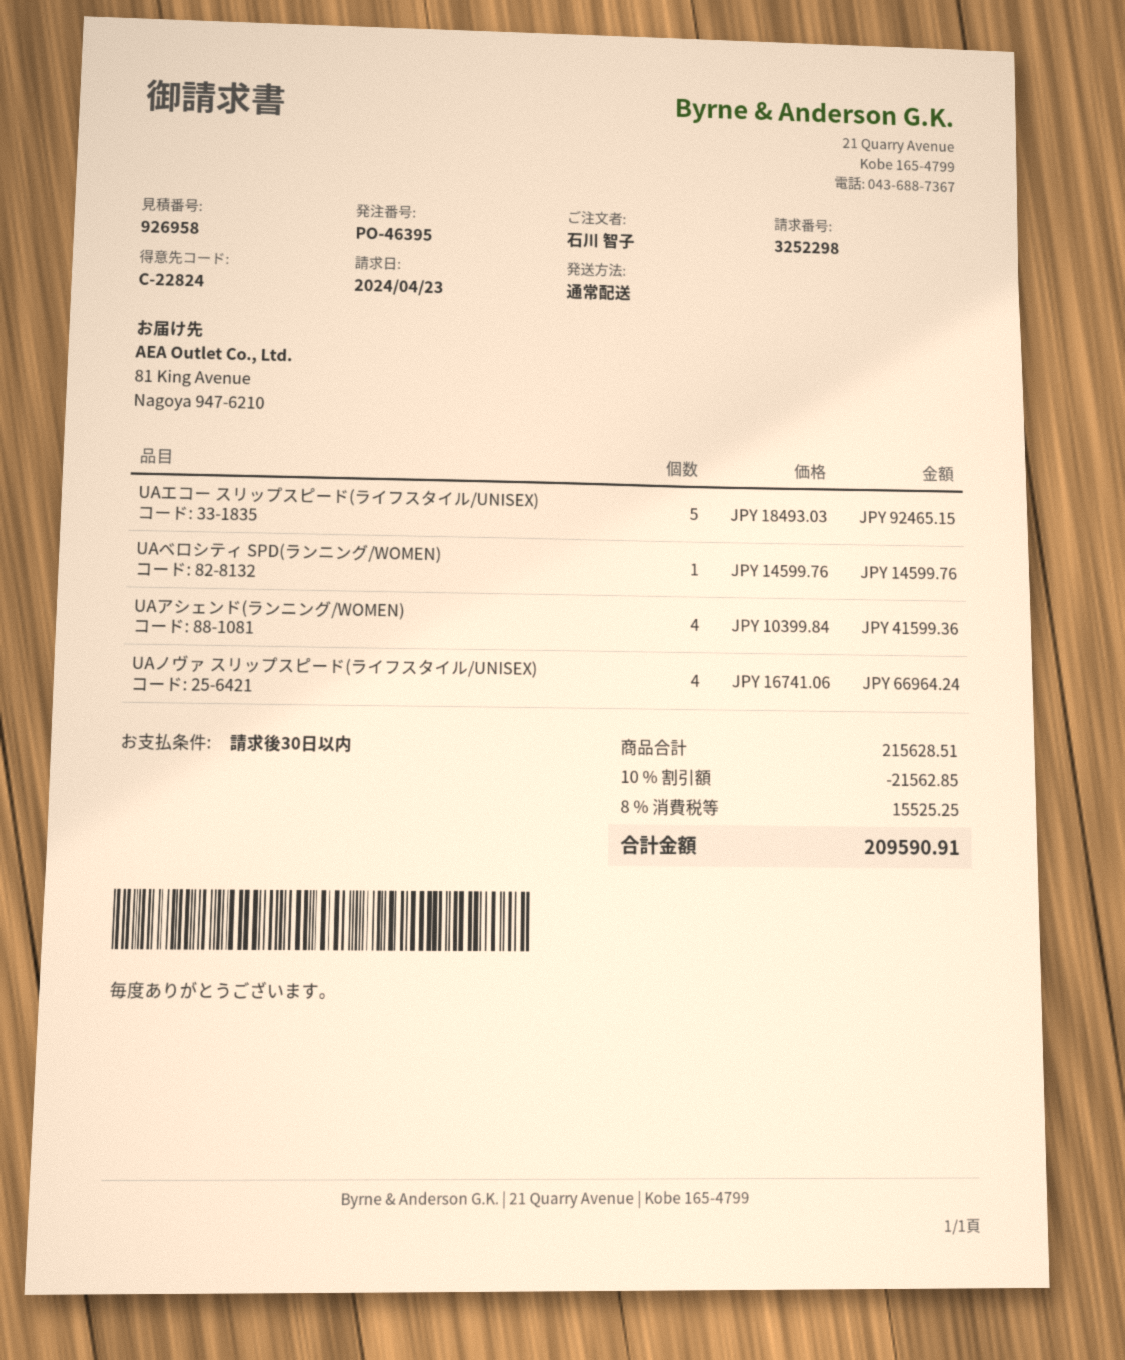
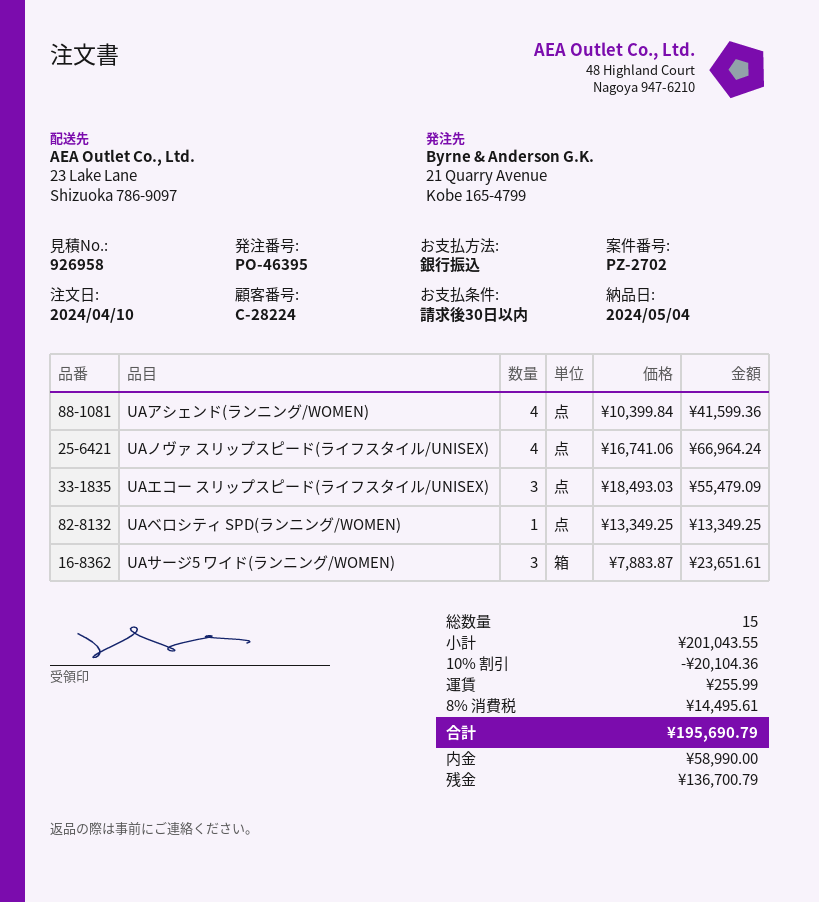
customer number: C-22824 -> C-28224
ship to: 81 King Avenue, Nagoya 947-6210 -> 23 Lake Lane, Shizuoka 786-9097
UAエコー スリップスピード(ライフスタイル/UNISEX): 5 x 18493.03 = 92465.15 -> 3 x 18493.03 = 55479.09
UAベロシティ SPD(ランニング/WOMEN): 1 x 14599.76 = 14599.76 -> 1 x 13349.25 = 13349.25
UAサージ5 ワイド(ランニング/WOMEN): none -> 3 x 7883.87 = 23651.61
subtotal: 215628.51 -> 201043.55
discount: 10% = 21562.85 -> 10% = 20104.36
shipping: none -> 255.99
tax: 8% = 15525.25 -> 8% = 14495.61
total: 209590.91 -> 195690.79

